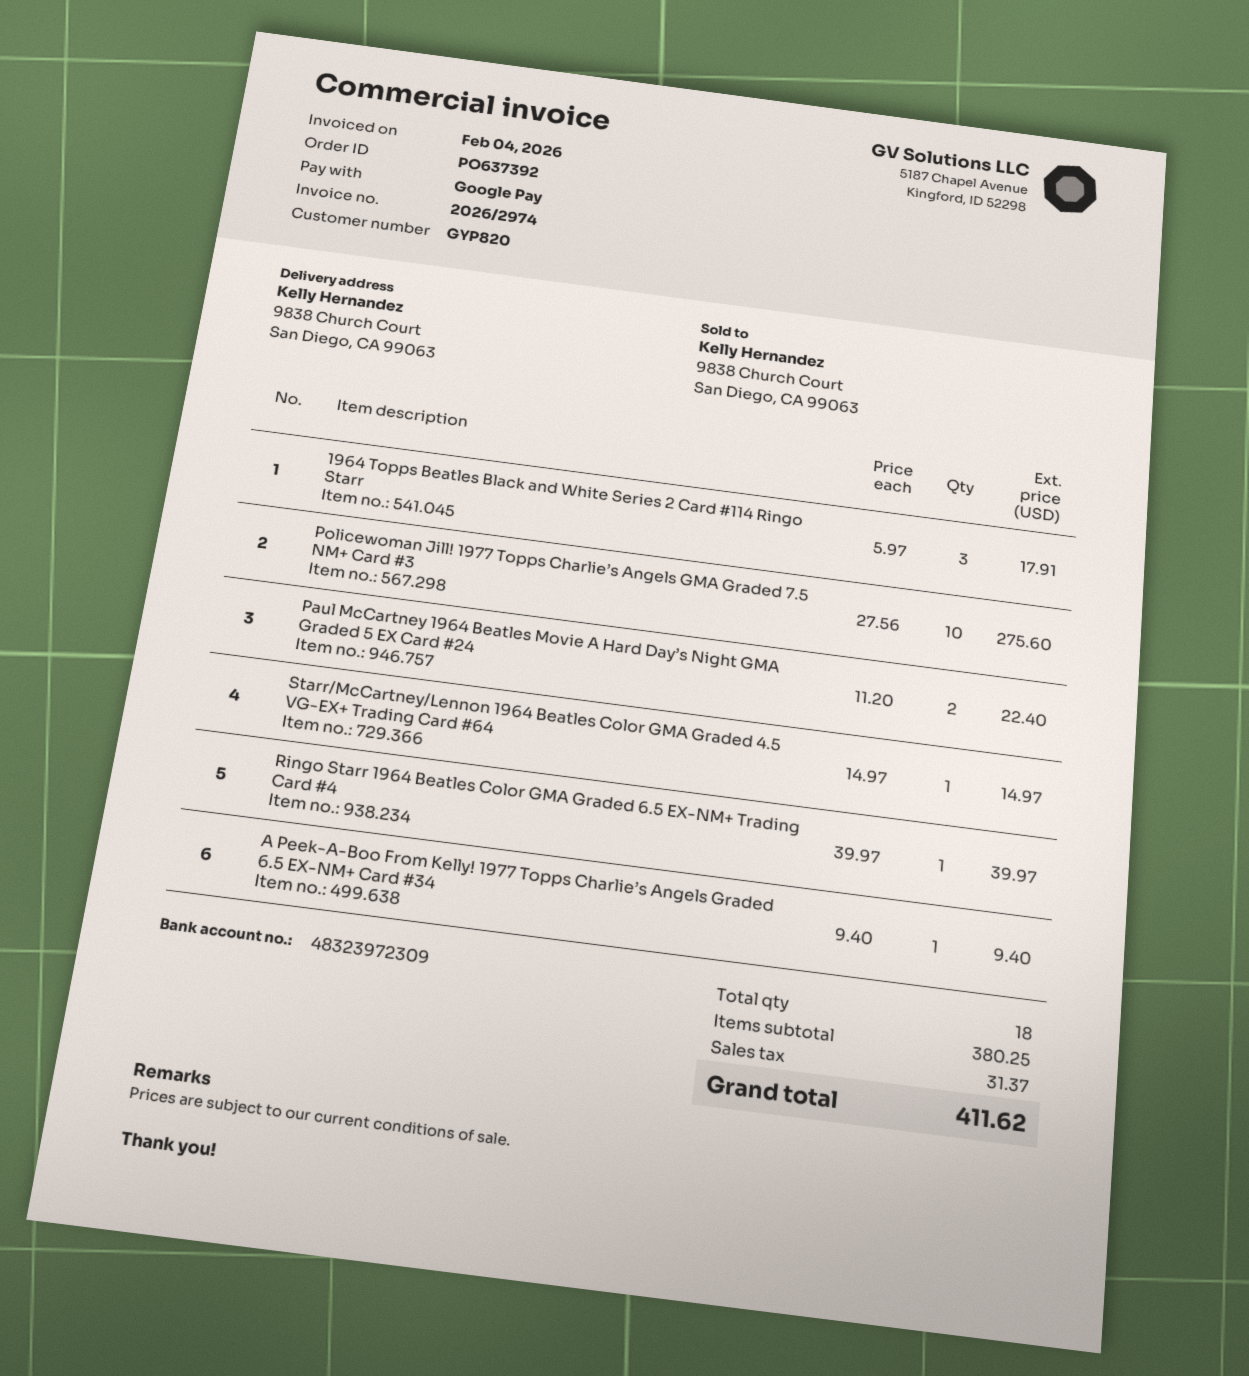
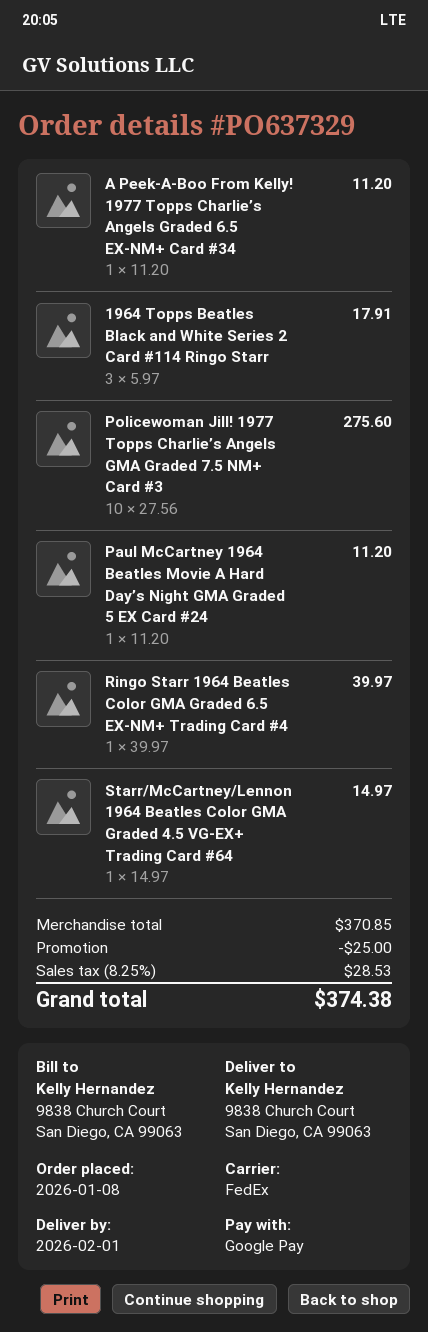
order number: PO637392 -> PO637329
Paul McCartney 1964 Beatles Movie A Hard Day’s Night GMA Graded 5 EX Card #24: 2 x 11.20 = 22.40 -> 1 x 11.20 = 11.20
A Peek-A-Boo From Kelly! 1977 Topps Charlie’s Angels Graded 6.5 EX-NM+ Card #34: 1 x 9.40 = 9.40 -> 1 x 11.20 = 11.20
subtotal: 380.25 -> 370.85
discount: none -> 25.00
tax: 31.37 -> 28.53
total: 411.62 -> 374.38

